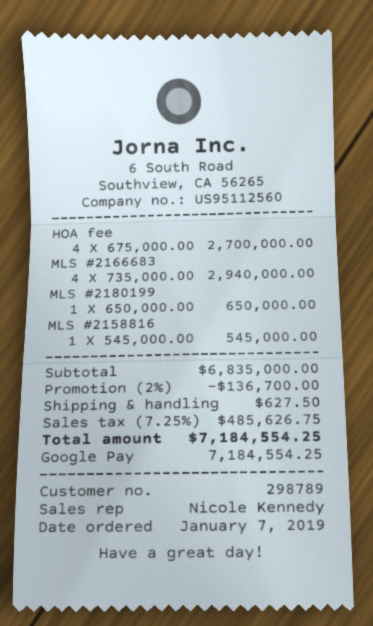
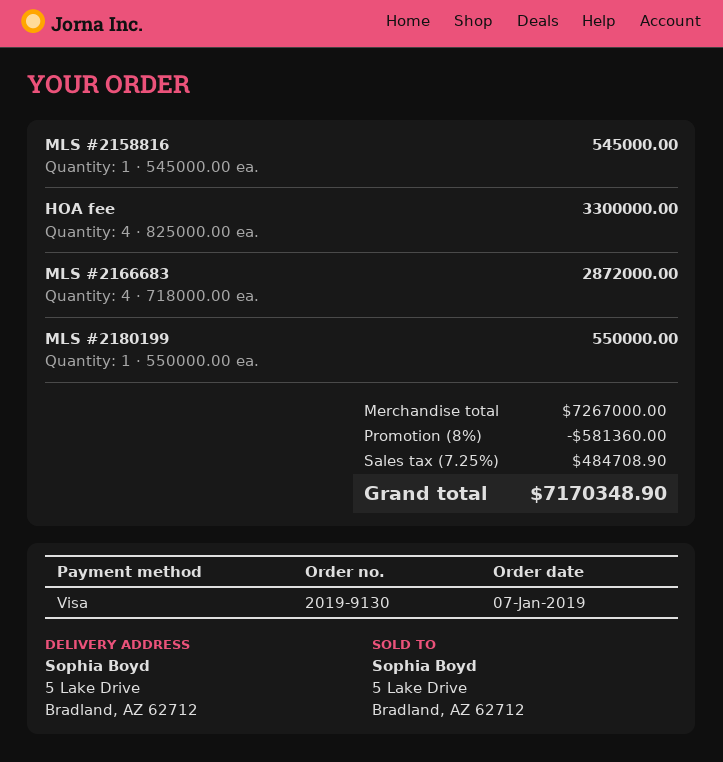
payment method: Google Pay -> Visa
HOA fee: 4 x 675000.00 = 2700000.00 -> 4 x 825000.00 = 3300000.00
MLS #2166683: 4 x 735000.00 = 2940000.00 -> 4 x 718000.00 = 2872000.00
MLS #2180199: 1 x 650000.00 = 650000.00 -> 1 x 550000.00 = 550000.00
subtotal: 6835000.00 -> 7267000.00
discount: 2% = 136700.00 -> 8% = 581360.00
shipping: 627.50 -> none
tax: 7.25% = 485626.75 -> 7.25% = 484708.90
total: 7184554.25 -> 7170348.90

